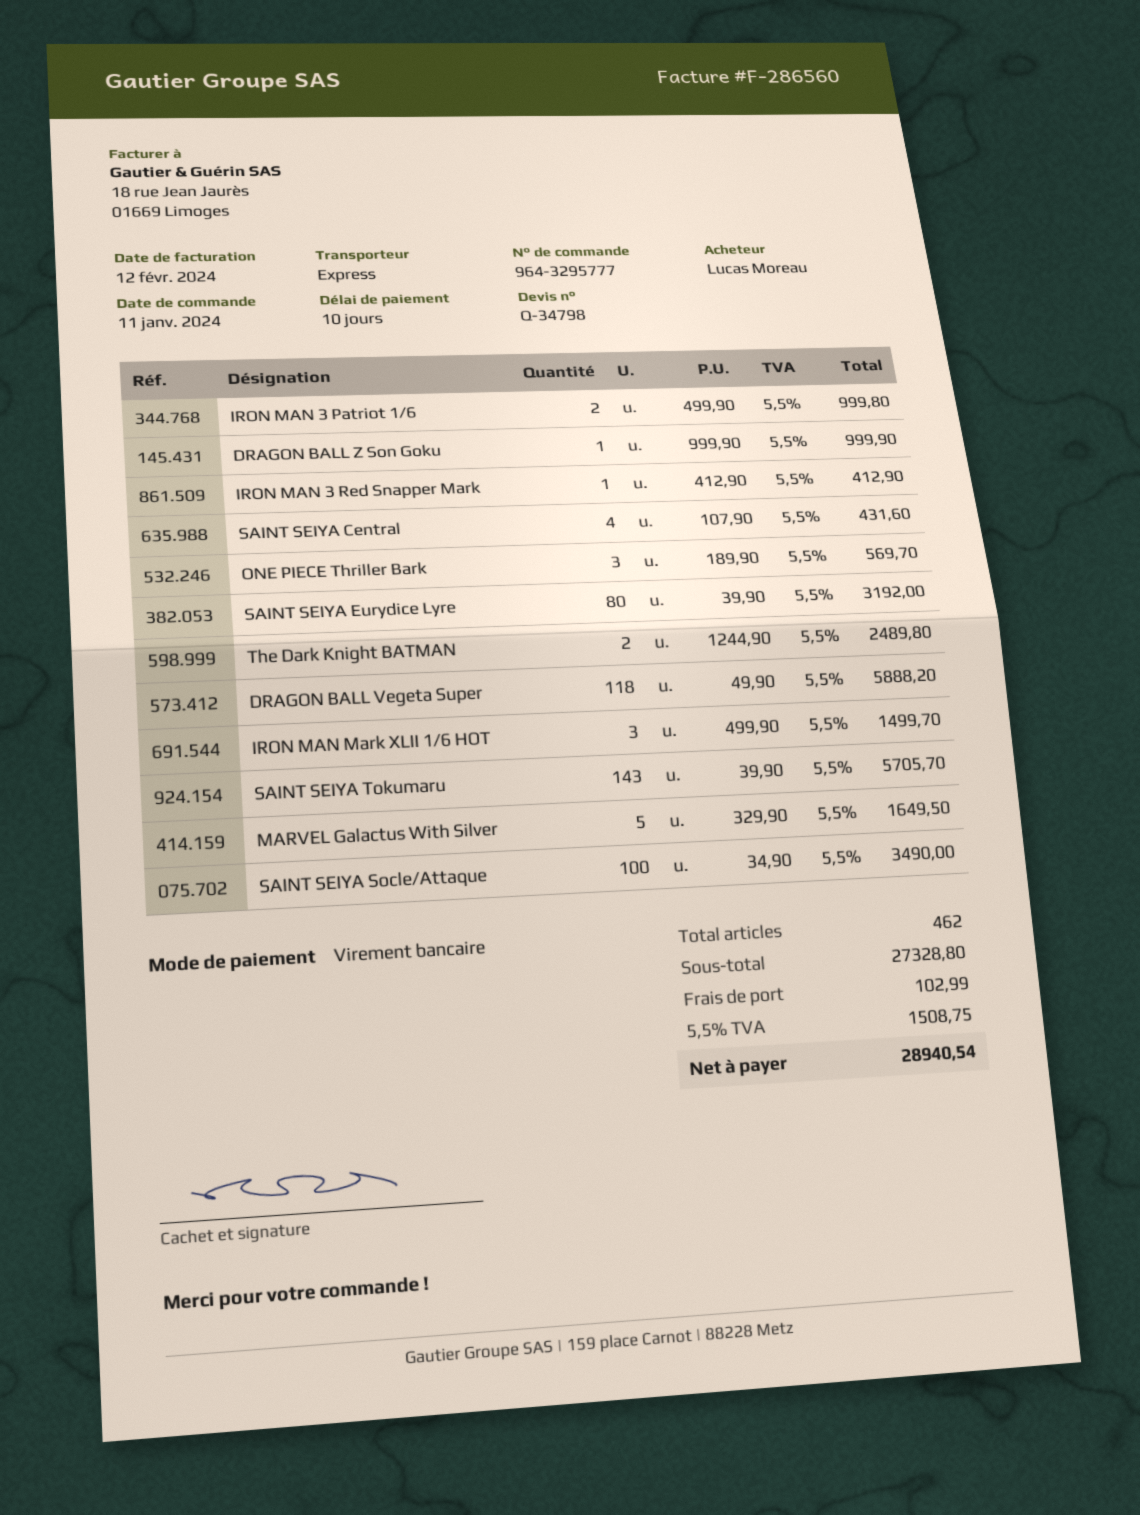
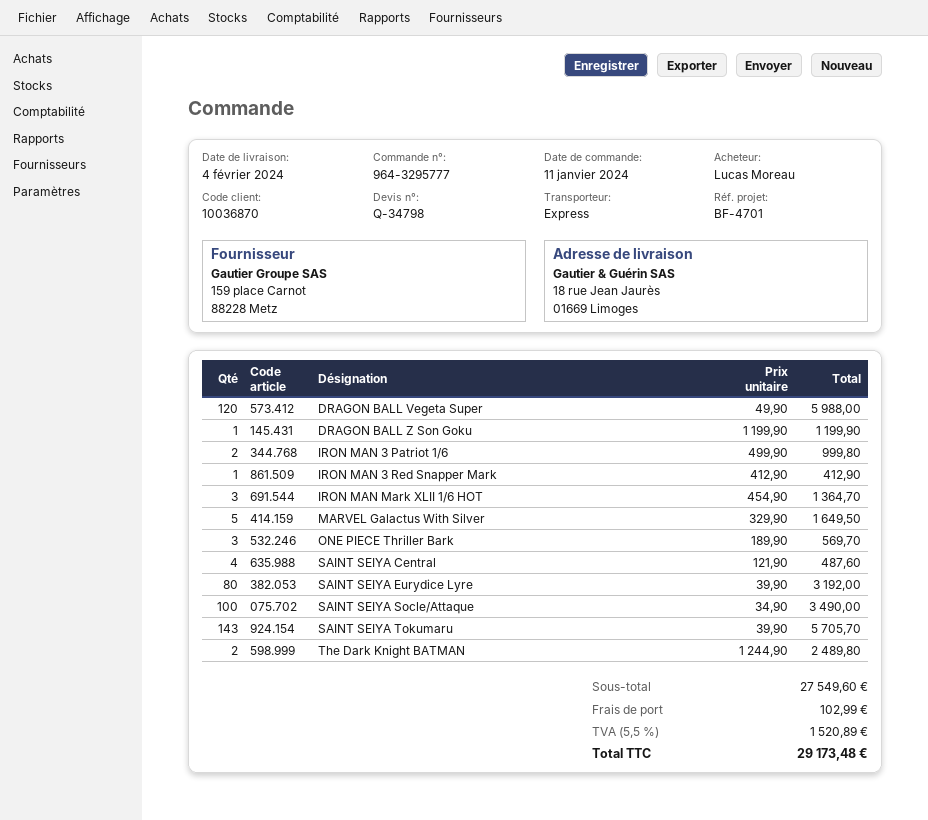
DRAGON BALL Z Son Goku: 1 x 999.90 = 999.90 -> 1 x 1199.90 = 1199.90
SAINT SEIYA Central: 4 x 107.90 = 431.60 -> 4 x 121.90 = 487.60
DRAGON BALL Vegeta Super: 118 x 49.90 = 5888.20 -> 120 x 49.90 = 5988.00
IRON MAN Mark XLII 1/6 HOT: 3 x 499.90 = 1499.70 -> 3 x 454.90 = 1364.70
subtotal: 27328.80 -> 27549.60
tax: 5.5% = 1508.75 -> 5.5% = 1520.89
total: 28940.54 -> 29173.48

